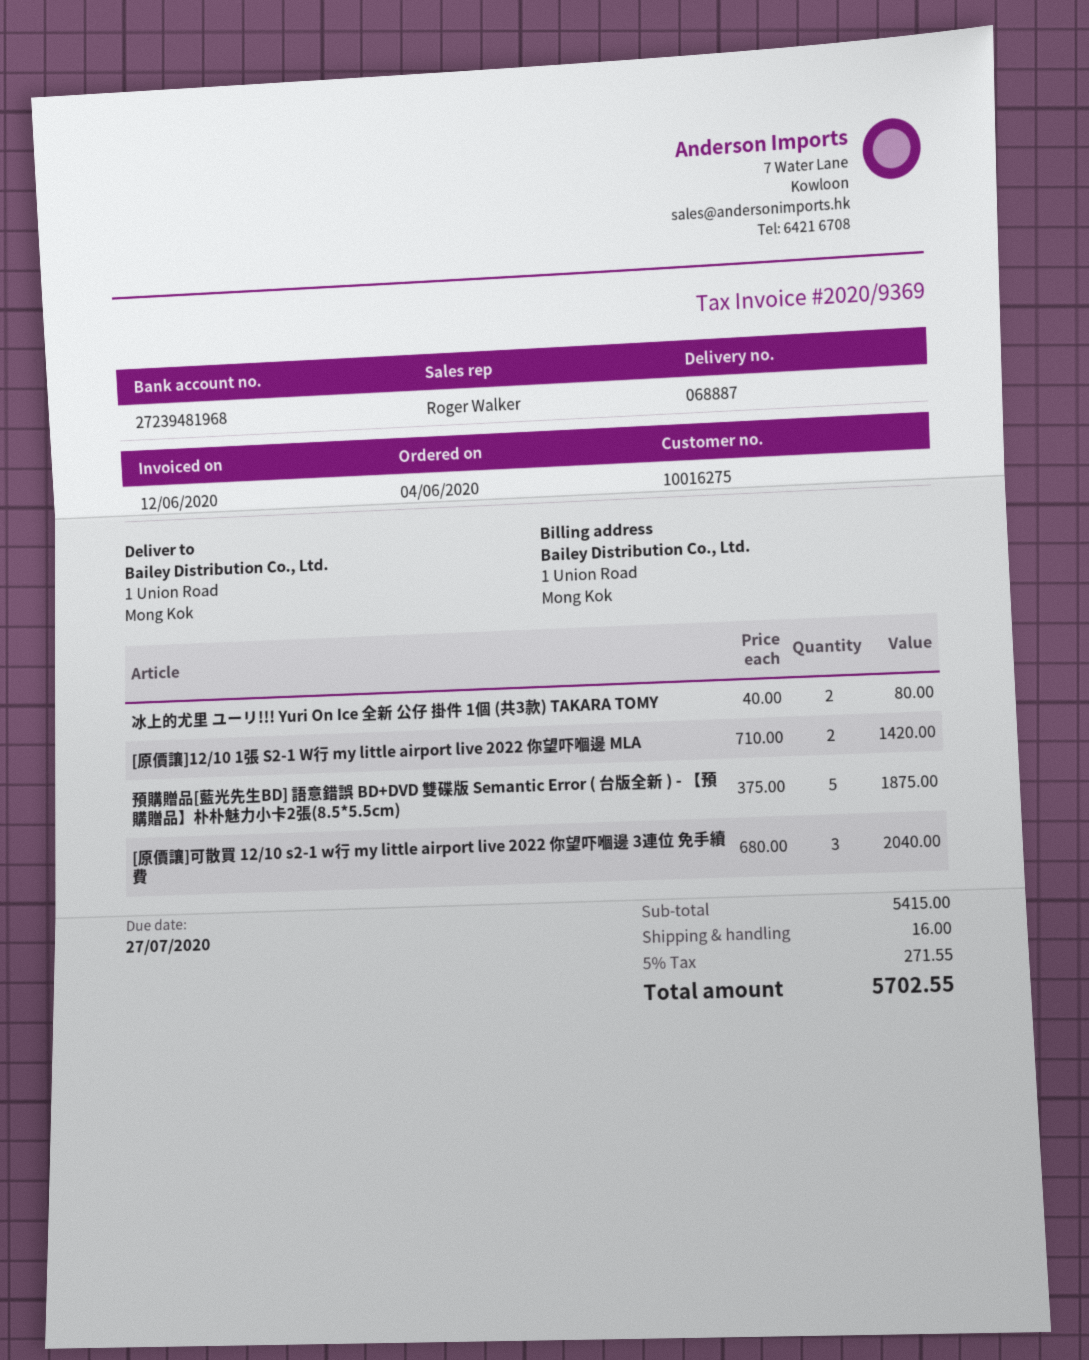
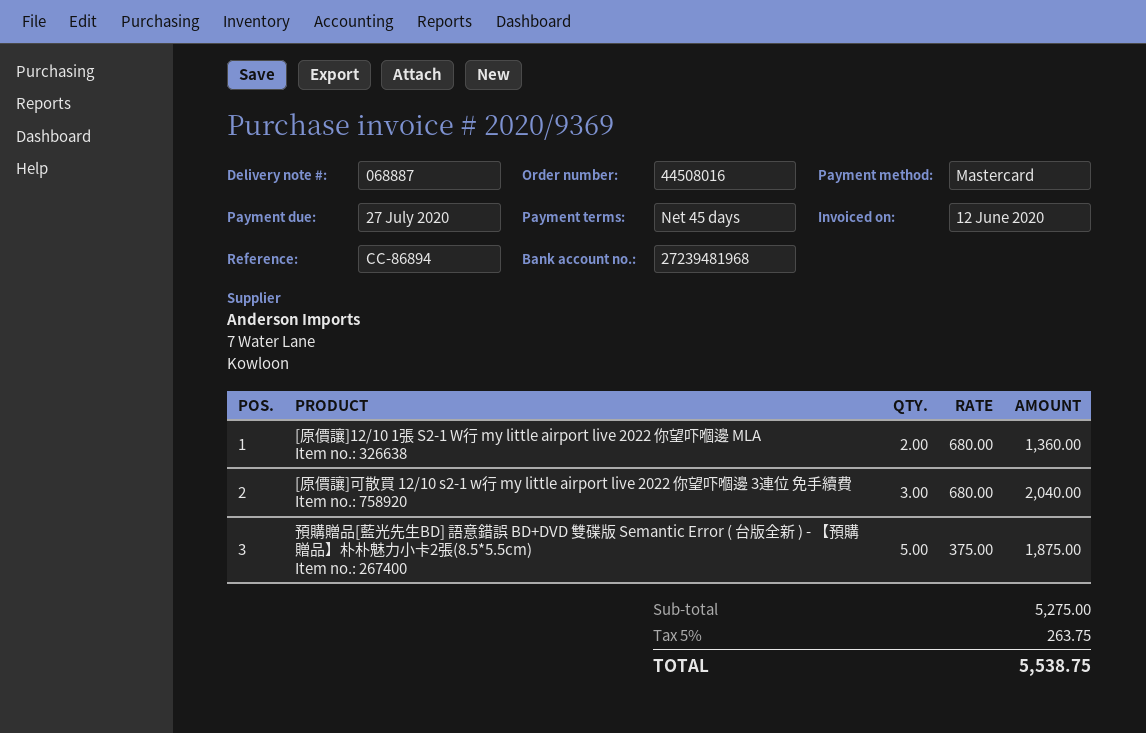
冰上的尤里 ユーリ!!! Yuri On Ice 全新 公仔 掛件 1個 (共3款) TAKARA TOMY: 2 x 40.00 = 80.00 -> none
[原價讓]12/10 1張 S2-1 W行 my little airport live 2022 你望吓嗰邊 MLA: 2 x 710.00 = 1420.00 -> 2 x 680.00 = 1360.00
subtotal: 5415.00 -> 5275.00
shipping: 16.00 -> none
tax: 5% = 271.55 -> 5% = 263.75
total: 5702.55 -> 5538.75

